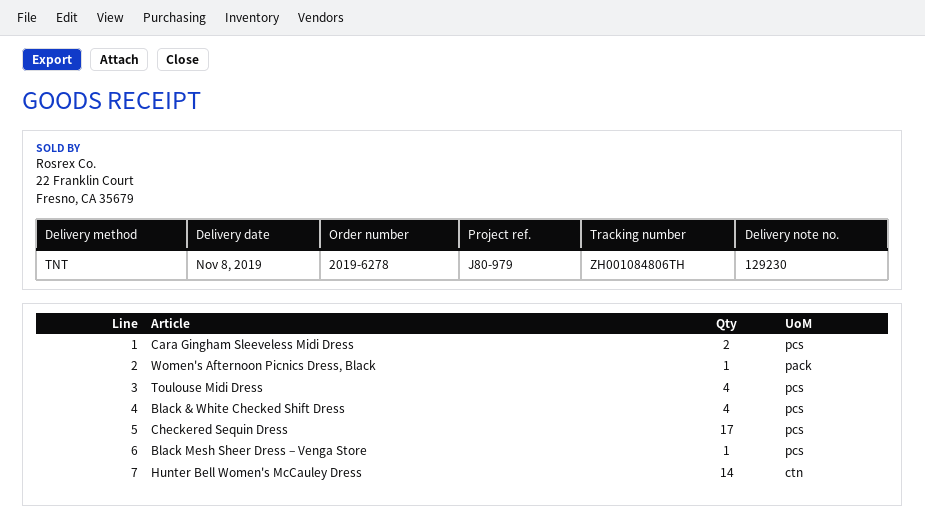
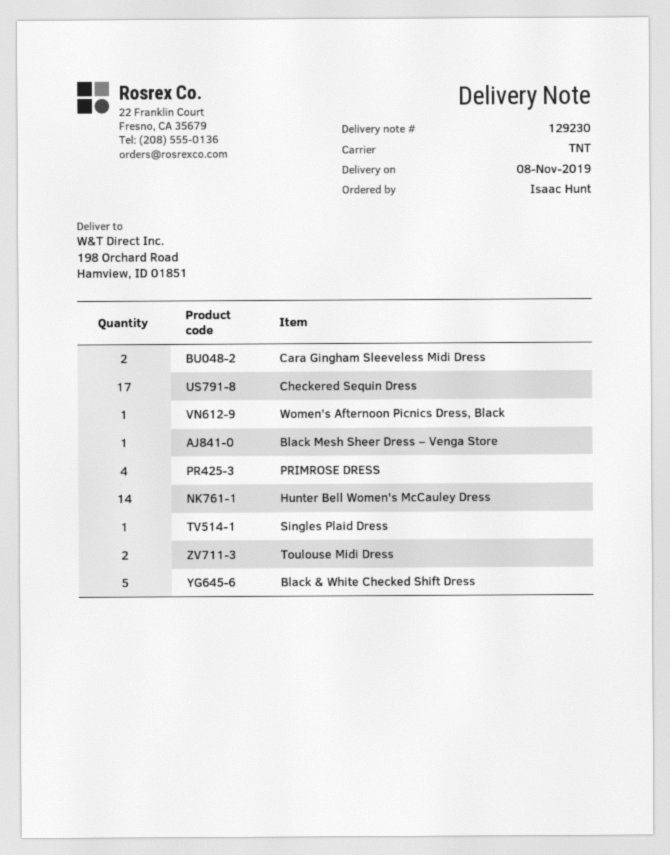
Toulouse Midi Dress: 4 -> 2
Black & White Checked Shift Dress: 4 -> 5
PRIMROSE DRESS: none -> 4
Singles Plaid Dress: none -> 1

